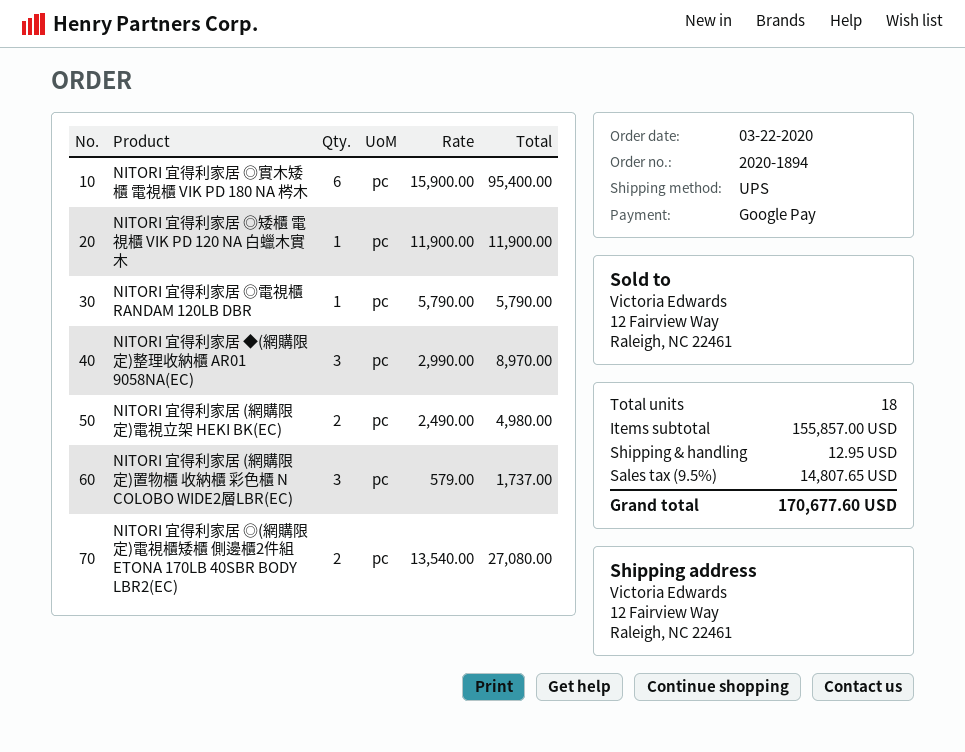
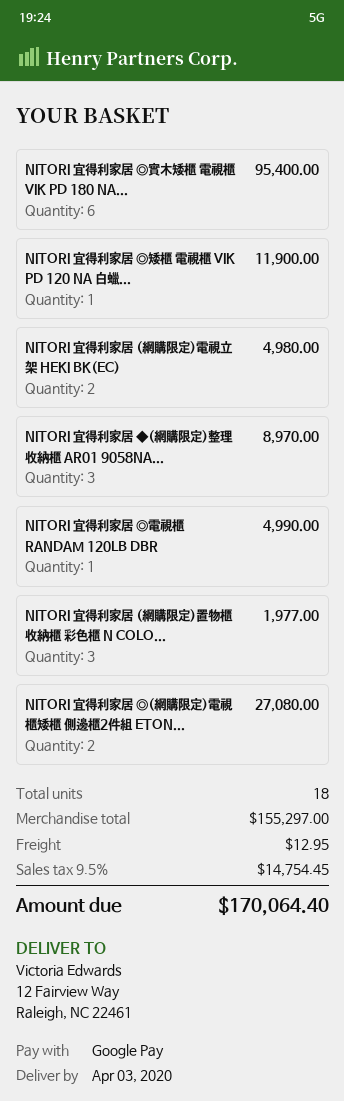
NITORI 宜得利家居 ◎電視櫃 RANDAM 120LB DBR: 1 for 5790.00 -> 1 for 4990.00
NITORI 宜得利家居 (網購限定)置物櫃 收納櫃 彩色櫃 N COLOBO WIDE2層LBR(EC): 3 for 1737.00 -> 3 for 1977.00
subtotal: 155857.00 -> 155297.00
tax: 9.5% = 14807.65 -> 9.5% = 14754.45
total: 170677.60 -> 170064.40

